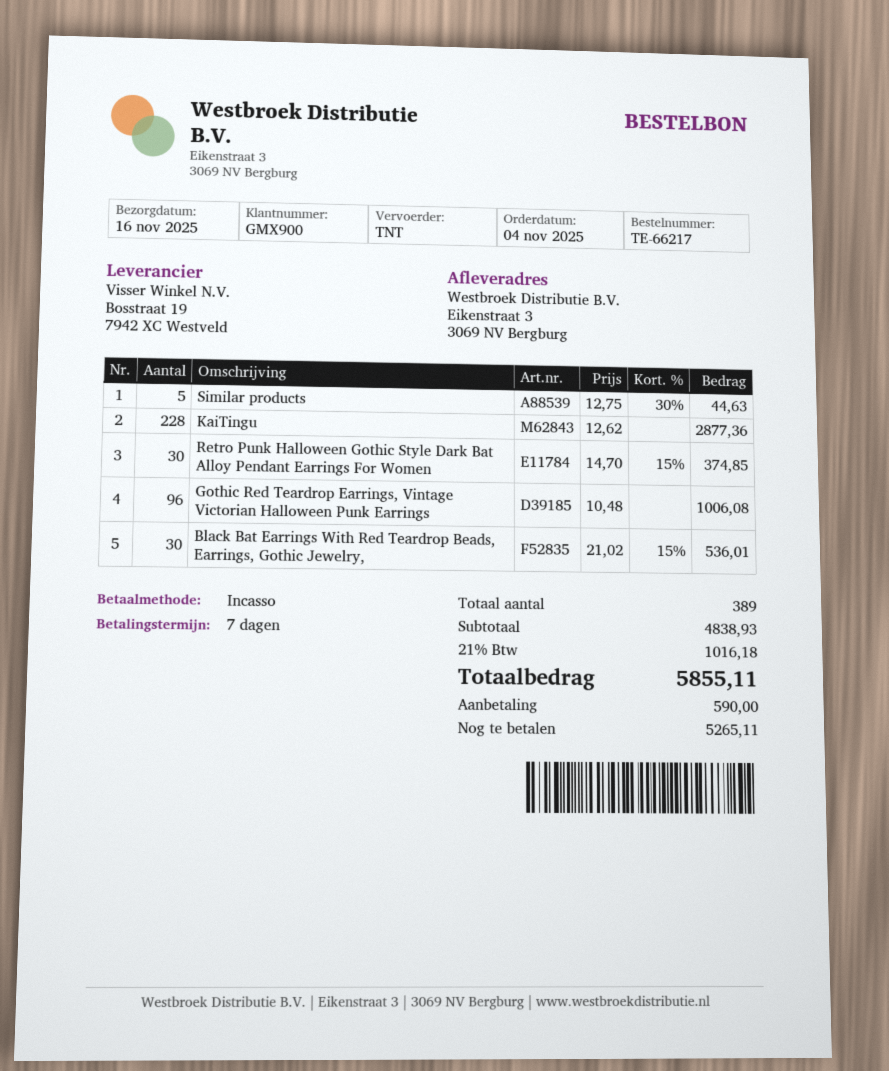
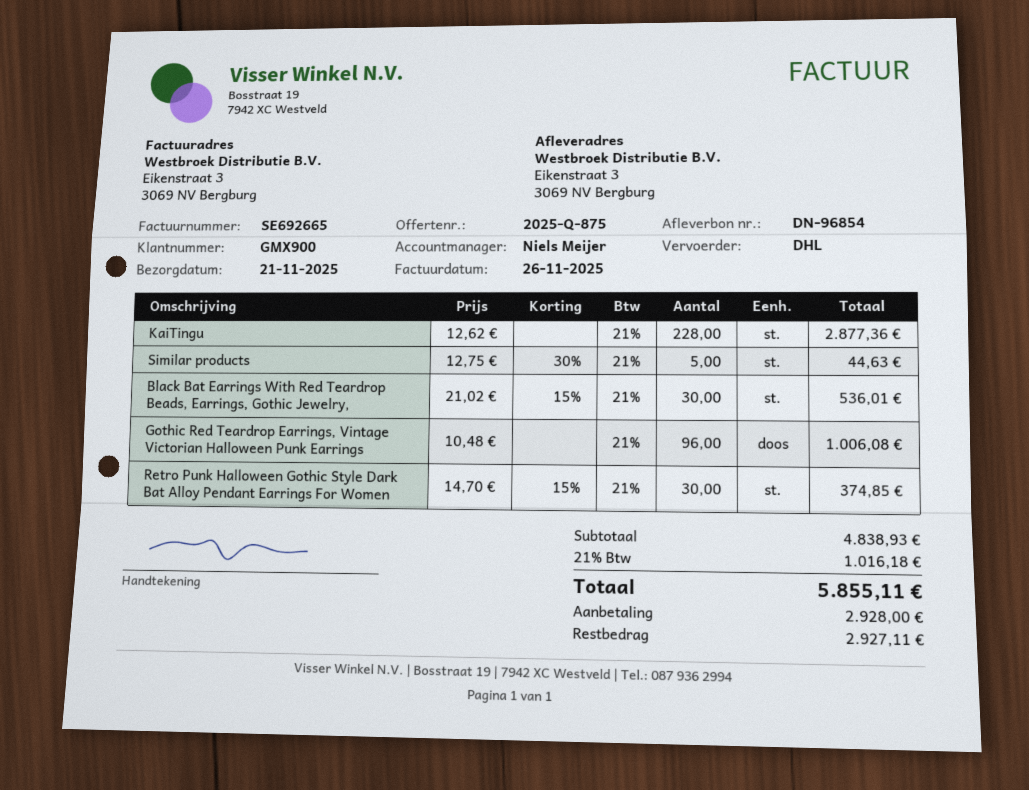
delivery date: 2025-11-16 -> 2025-11-21
shipping method: TNT -> DHL
deposit: 590.00 -> 2928.00
balance: 5265.11 -> 2927.11

